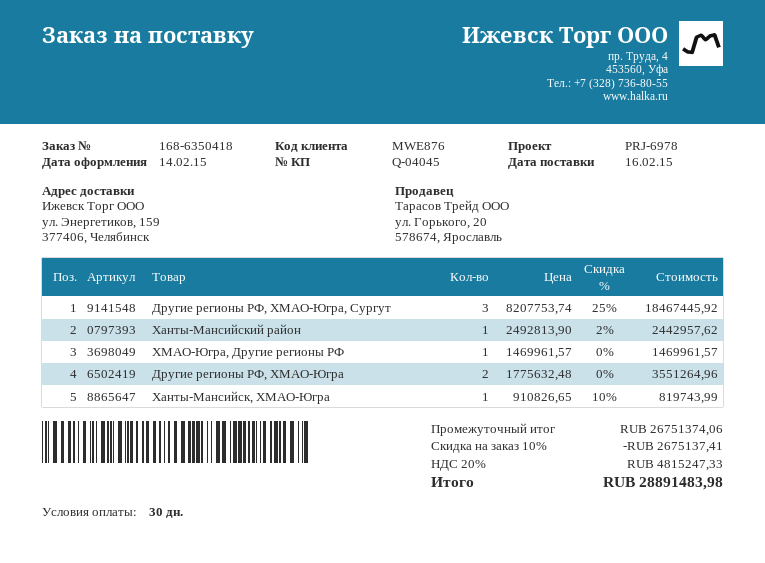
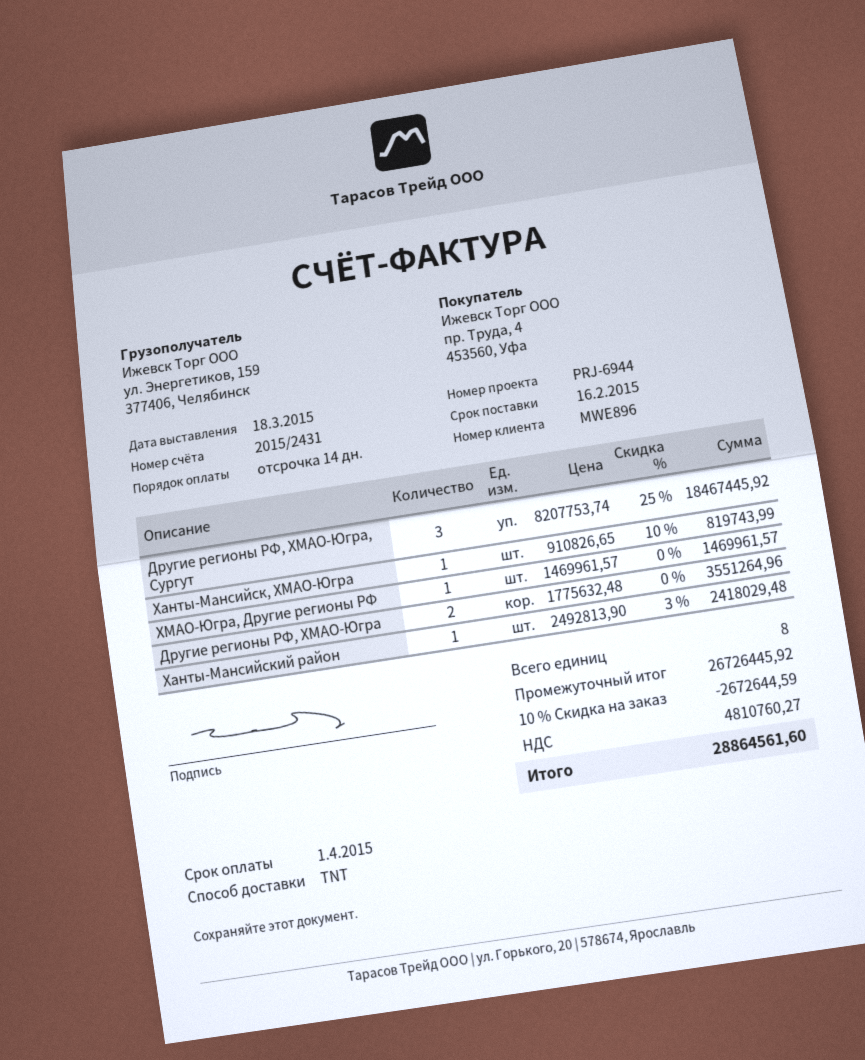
payment terms: 30 days -> 14 days
customer number: MWE876 -> MWE896
reference: PRJ-6978 -> PRJ-6944
Ханты-Мансийский район: 1 x 2492813.90 - 2% = 2442957.62 -> 1 x 2492813.90 - 3% = 2418029.48
subtotal: 26751374.06 -> 26726445.92
discount: 10% = 2675137.41 -> 10% = 2672644.59
tax: 4815247.33 -> 4810760.27
total: 28891483.98 -> 28864561.60

